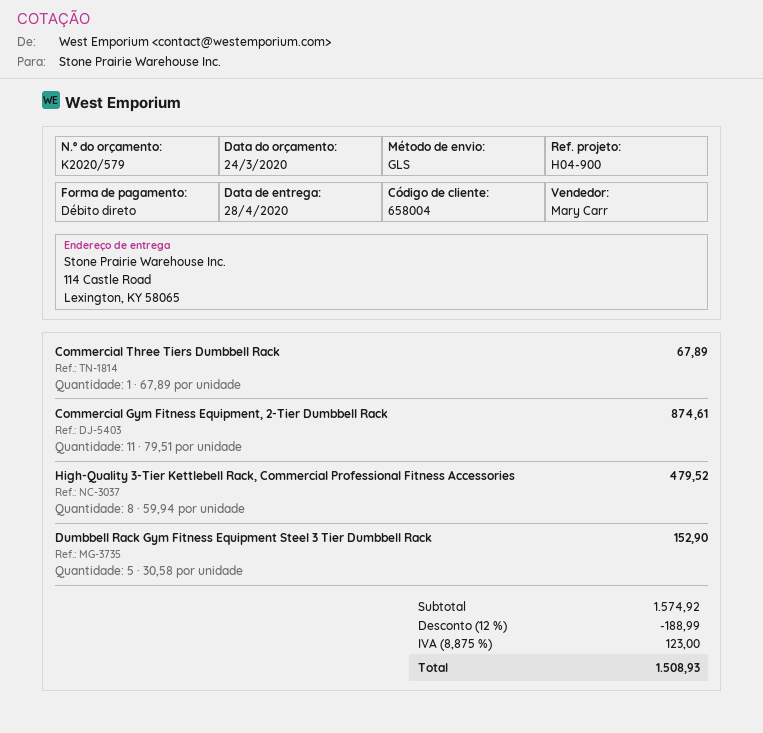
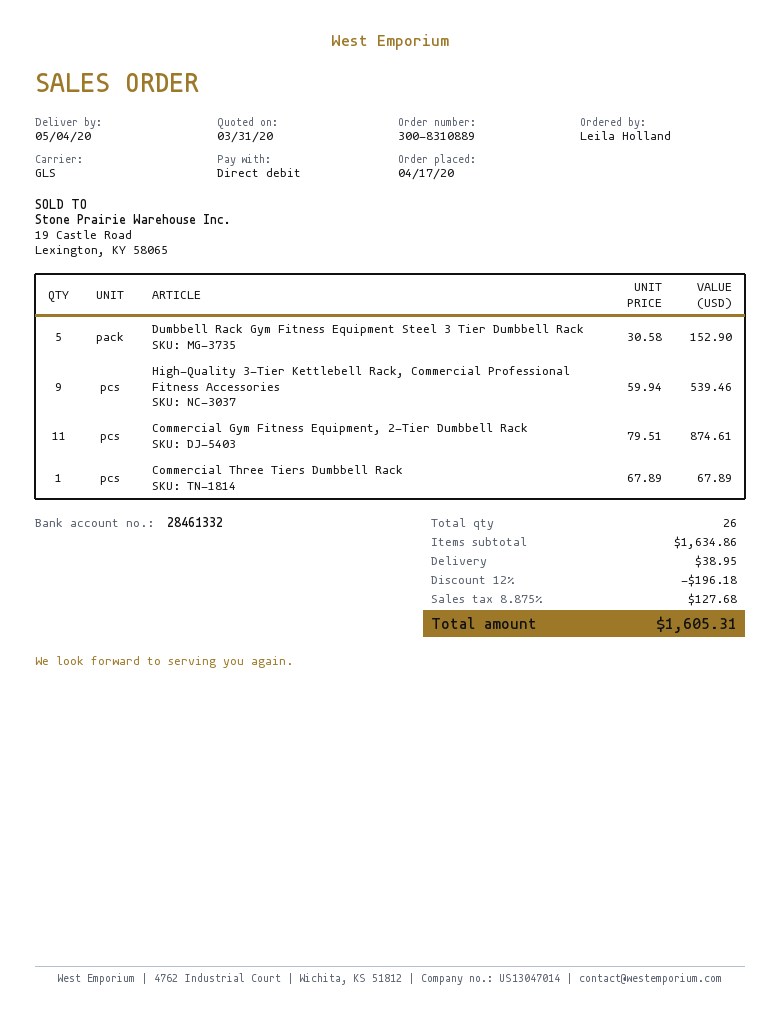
quote date: 2020-03-24 -> 2020-03-31
delivery date: 2020-04-28 -> 2020-05-04
High-Quality 3-Tier Kettlebell Rack, Commercial Professional Fitness Accessories: 8 x 59.94 = 479.52 -> 9 x 59.94 = 539.46
subtotal: 1574.92 -> 1634.86
discount: 12% = 188.99 -> 12% = 196.18
shipping: none -> 38.95
tax: 8.875% = 123.00 -> 8.875% = 127.68
total: 1508.93 -> 1605.31

